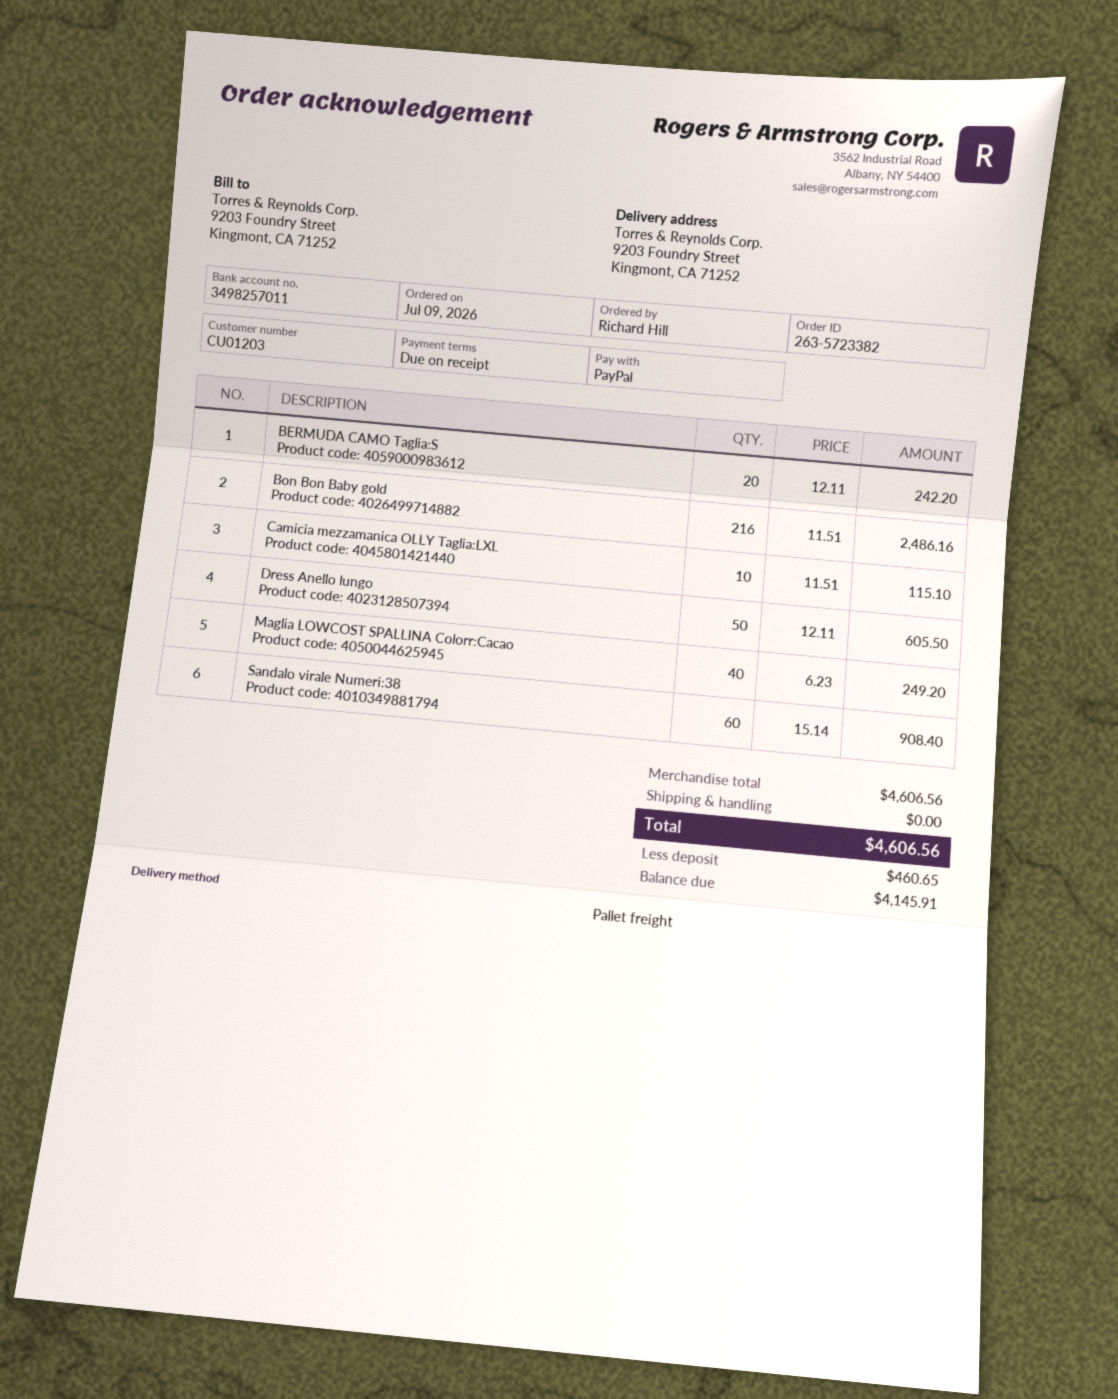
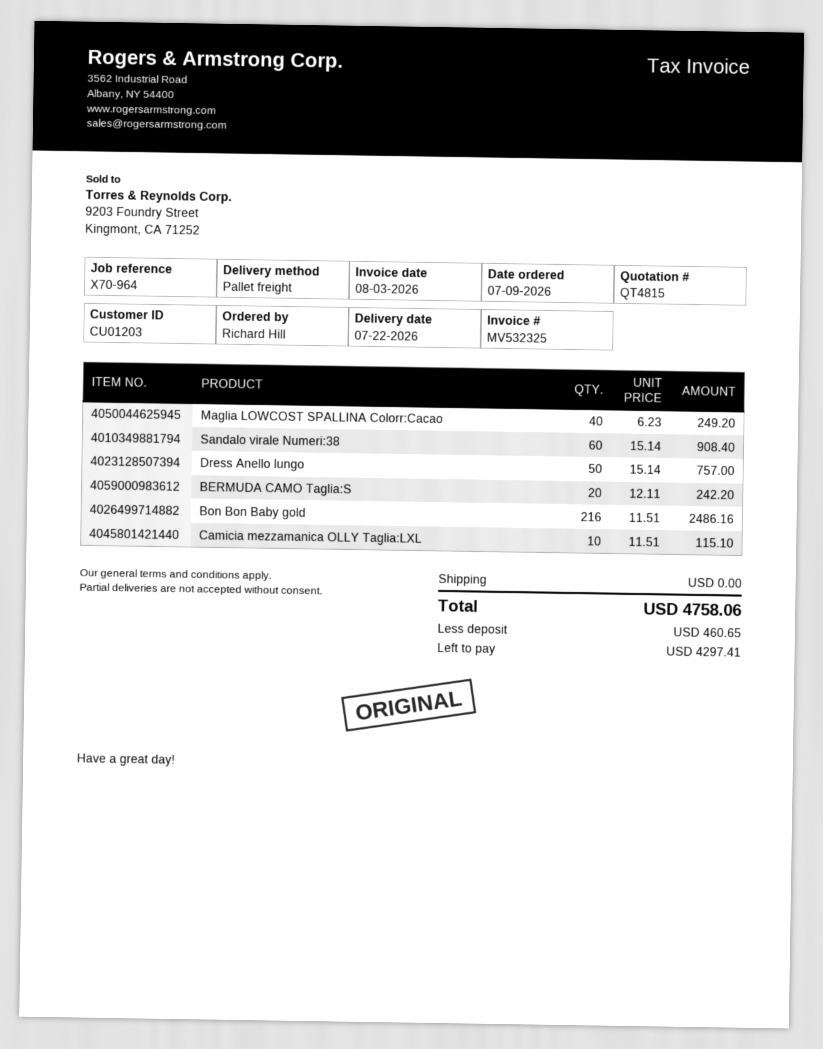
Dress Anello lungo: 50 x 12.11 = 605.50 -> 50 x 15.14 = 757.00
total: 4606.56 -> 4758.06
balance: 4145.91 -> 4297.41

